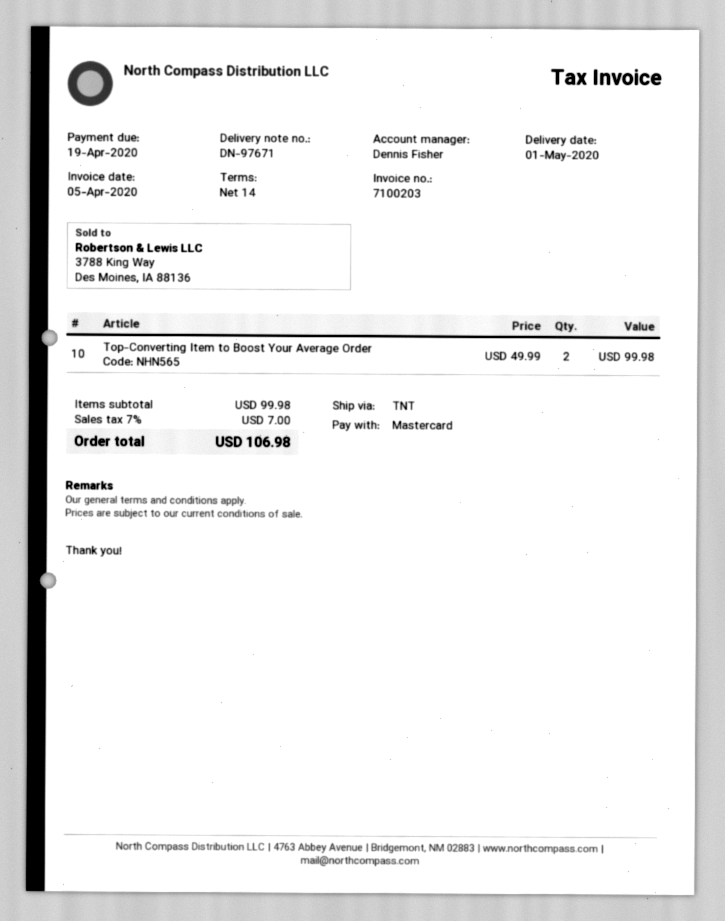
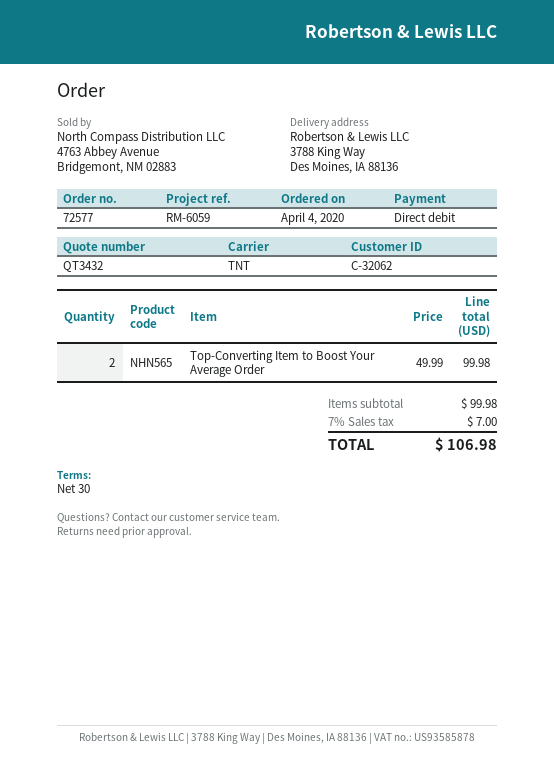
payment terms: 14 days -> 30 days
payment method: Mastercard -> direct debit

